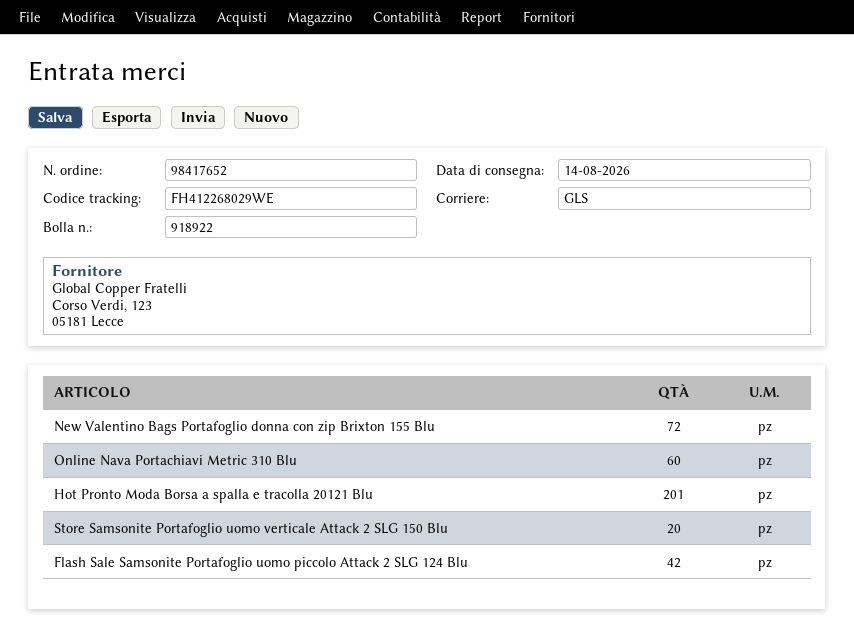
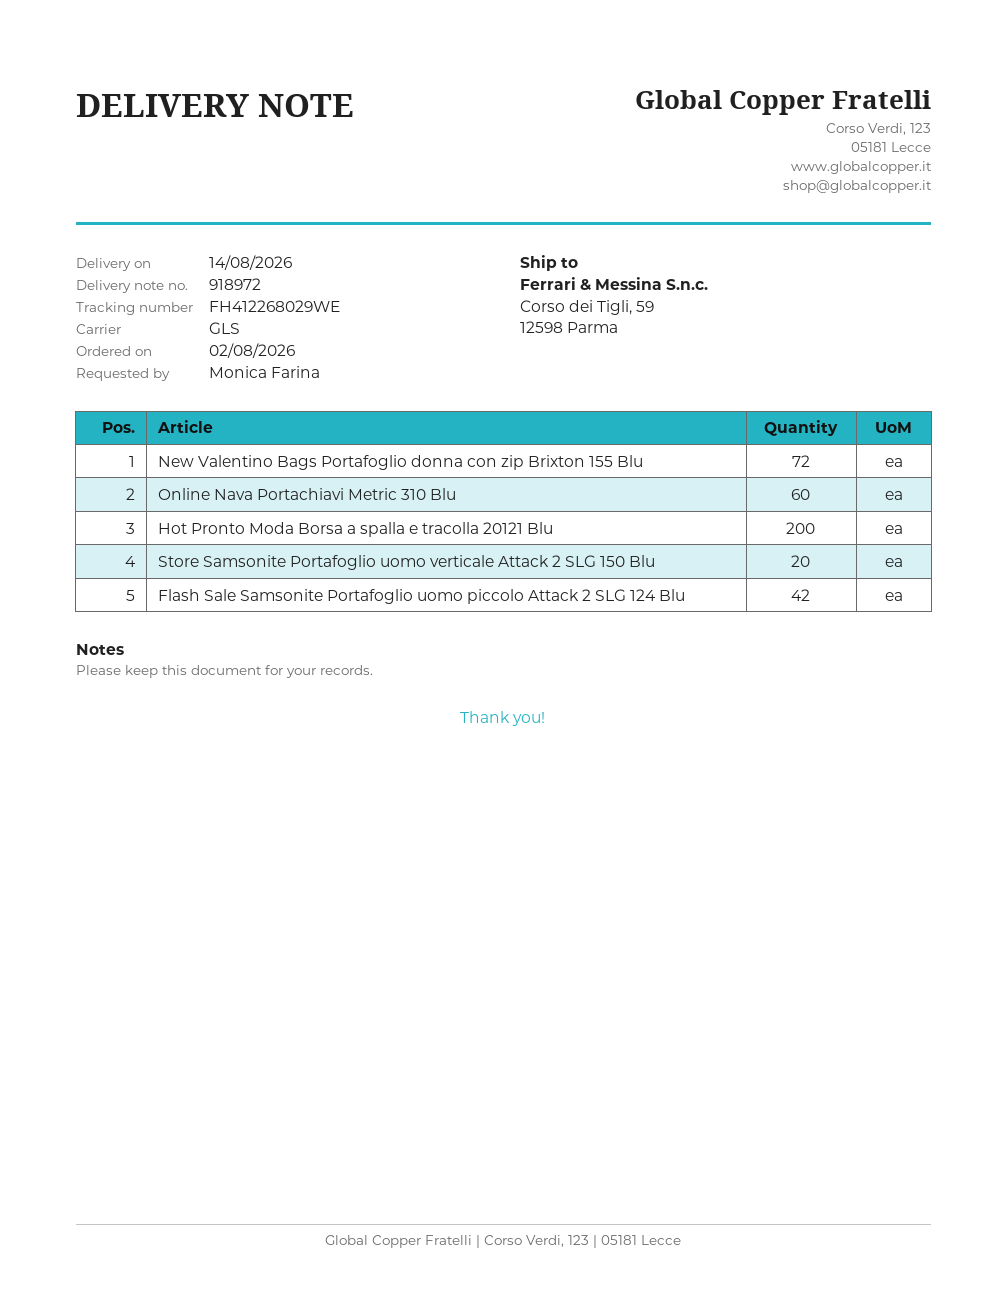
delivery note number: 918922 -> 918972
Hot Pronto Moda Borsa a spalla e tracolla 20121 Blu: 201 -> 200

